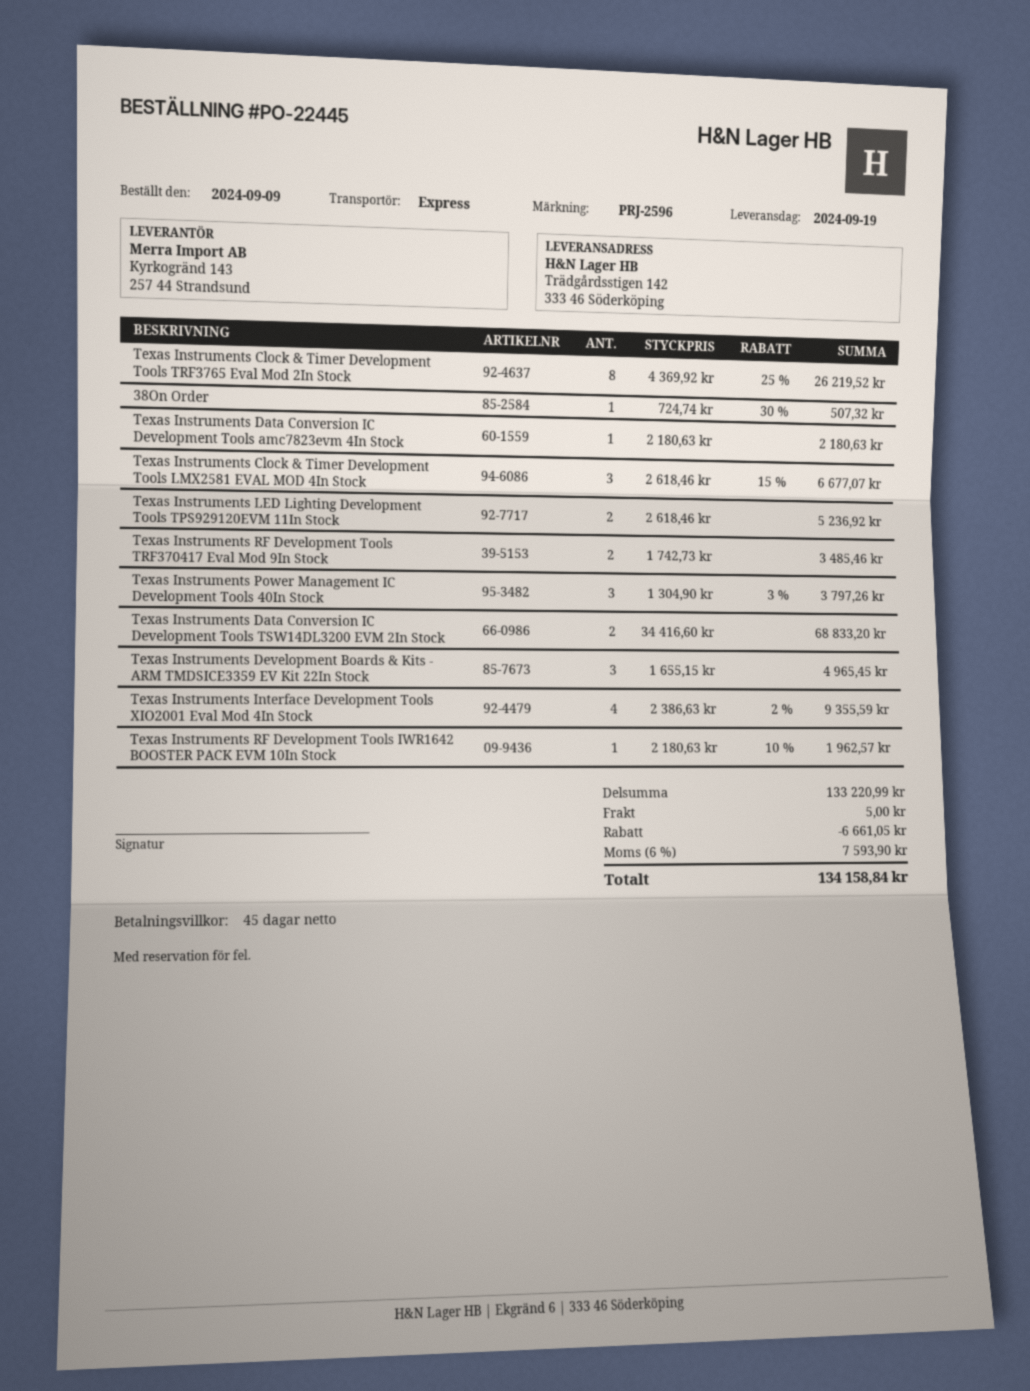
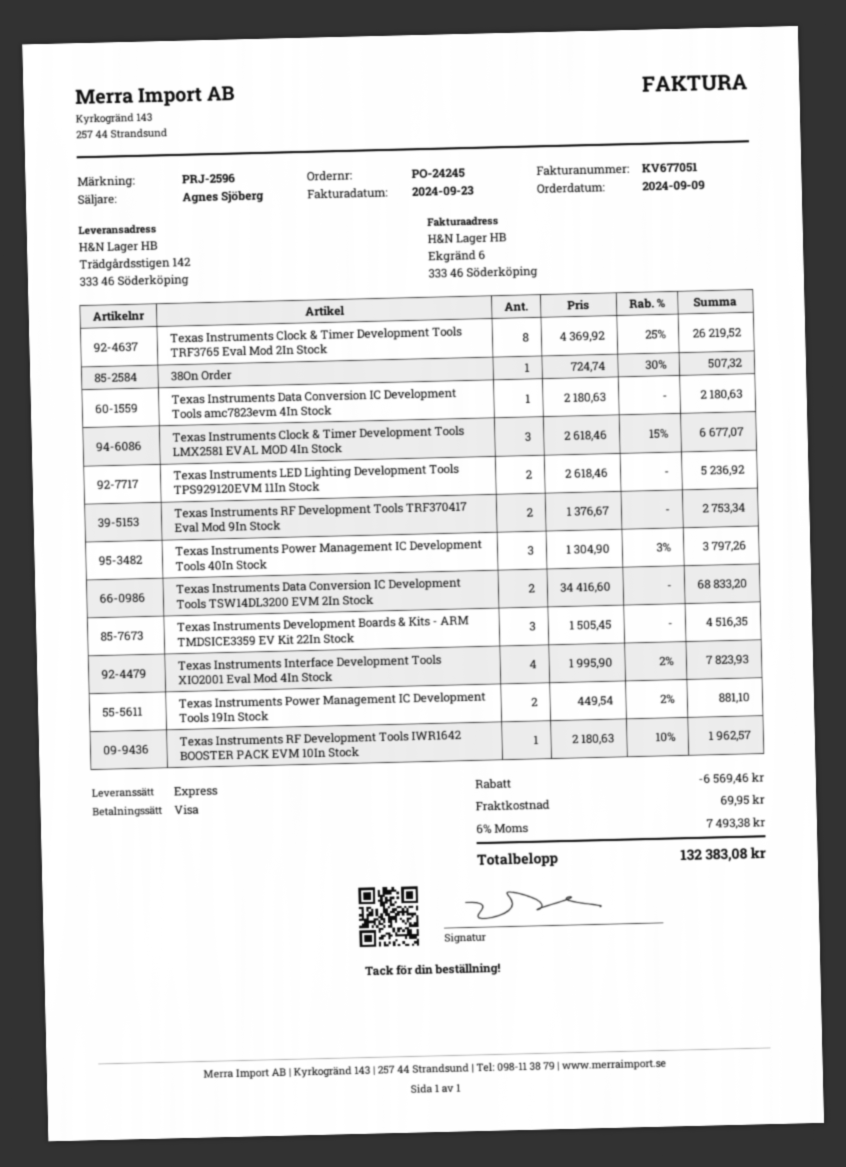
order number: PO-22445 -> PO-24245
Texas Instruments RF Development Tools TRF370417 Eval Mod 9In Stock: 2 x 1742.73 = 3485.46 -> 2 x 1376.67 = 2753.34
Texas Instruments Development Boards & Kits - ARM TMDSICE3359 EV Kit 22In Stock: 3 x 1655.15 = 4965.45 -> 3 x 1505.45 = 4516.35
Texas Instruments Interface Development Tools XIO2001 Eval Mod 4In Stock: 4 x 2386.63 - 2% = 9355.59 -> 4 x 1995.90 - 2% = 7823.93
Texas Instruments Power Management IC Development Tools 19In Stock: none -> 2 x 449.54 - 2% = 881.10
discount: 6661.05 -> 6569.46
shipping: 5.00 -> 69.95
tax: 6% = 7593.90 -> 6% = 7493.38
total: 134158.84 -> 132383.08

